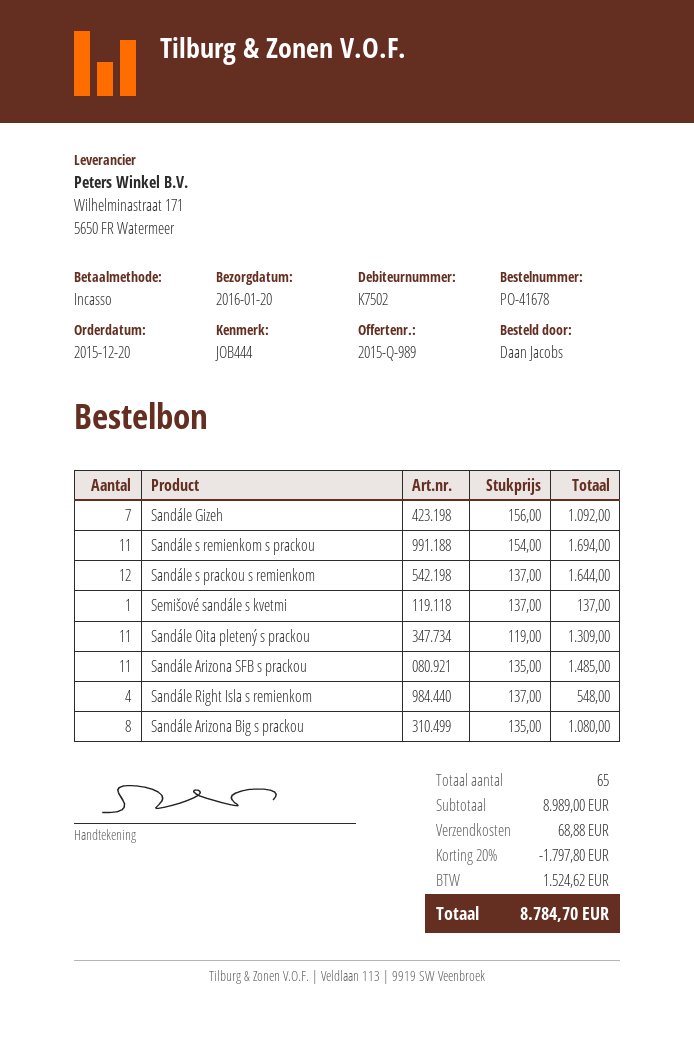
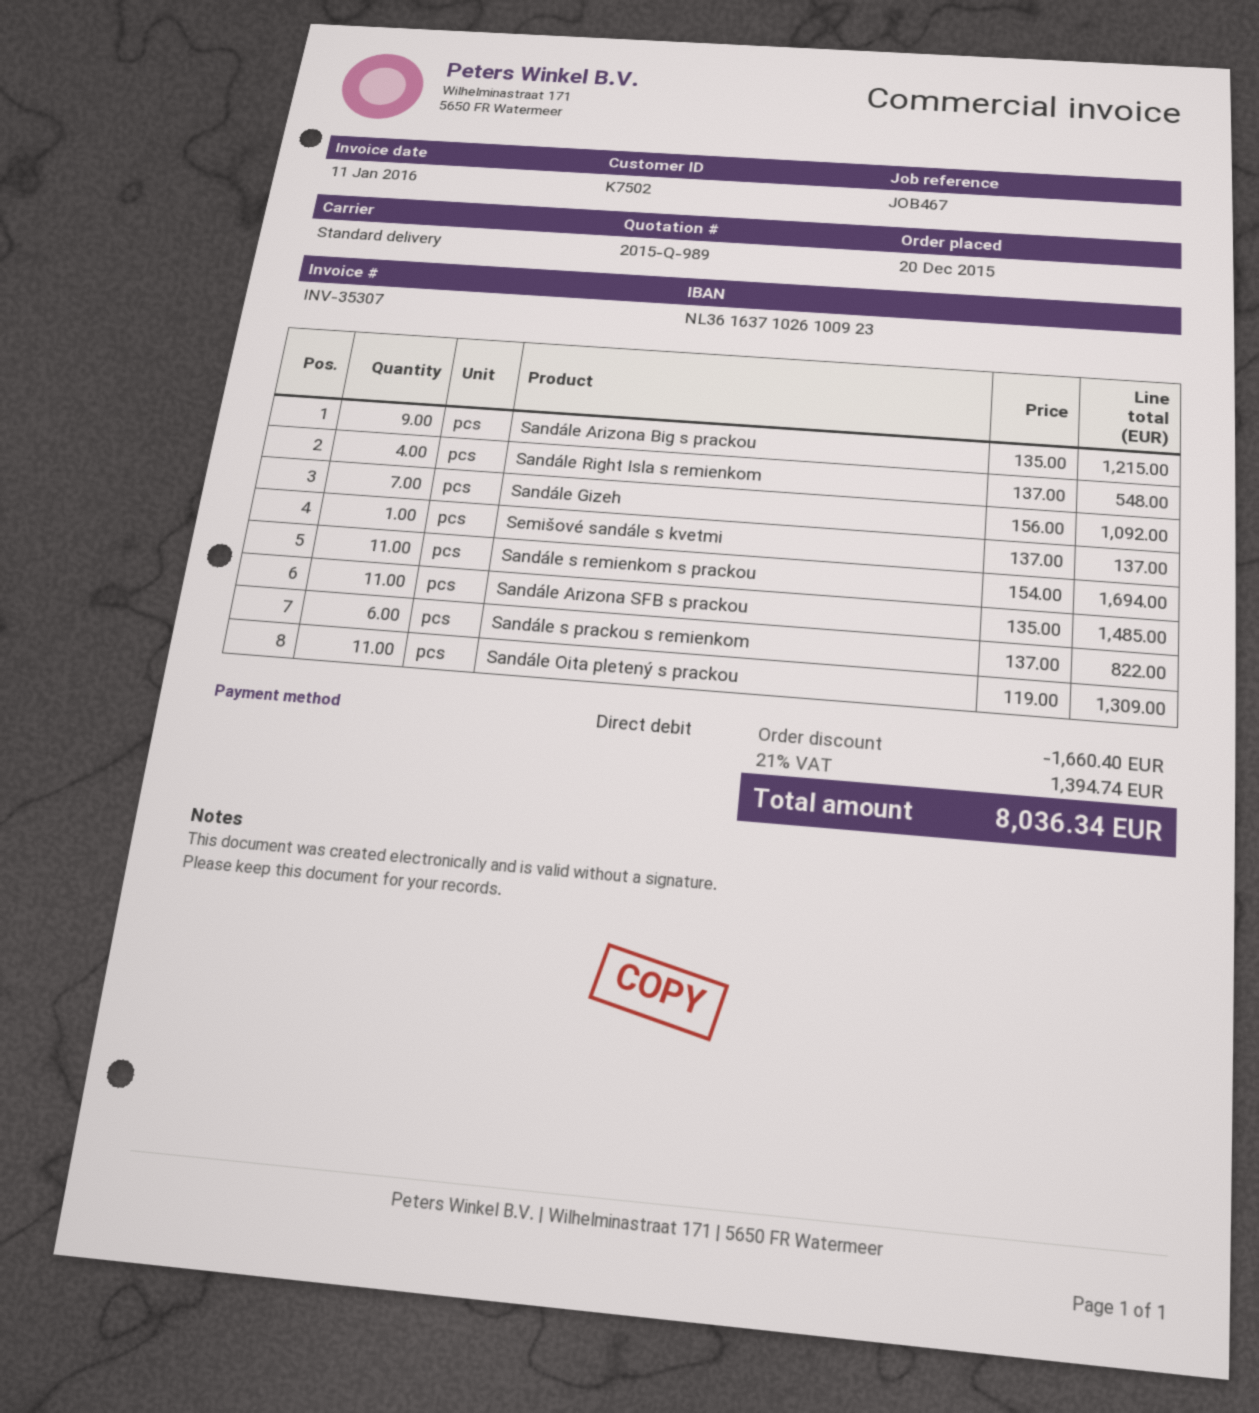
reference: JOB444 -> JOB467
Sandále s prackou s remienkom: 12 x 137.00 = 1644.00 -> 6 x 137.00 = 822.00
Sandále Arizona Big s prackou: 8 x 135.00 = 1080.00 -> 9 x 135.00 = 1215.00
discount: 1797.80 -> 1660.40
shipping: 68.88 -> none
tax: 1524.62 -> 1394.74
total: 8784.70 -> 8036.34

